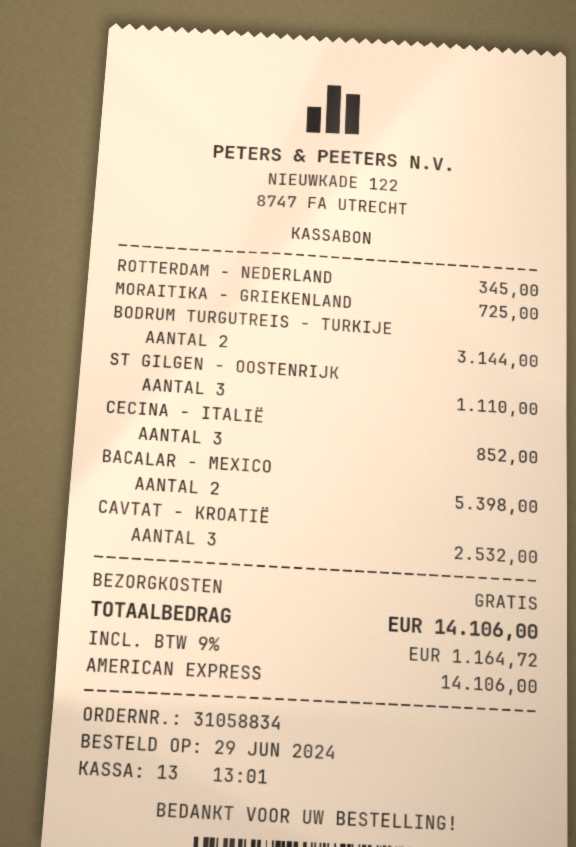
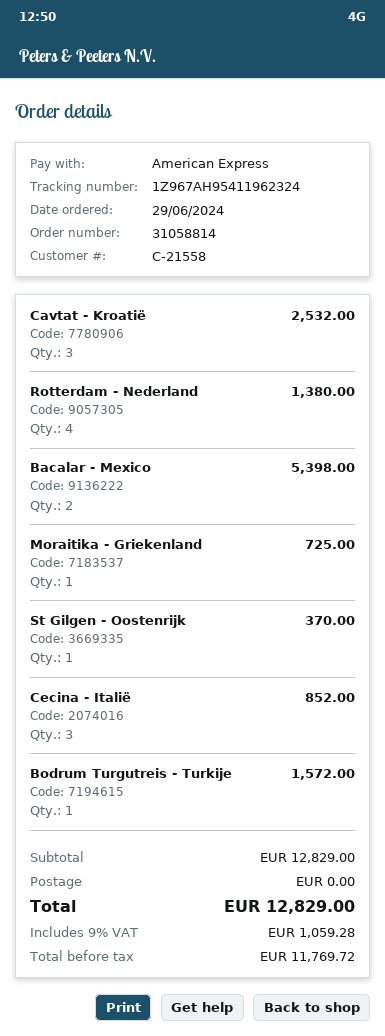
order number: 31058834 -> 31058814
ROTTERDAM - NEDERLAND: 1 for 345.00 -> 4 for 1380.00
BODRUM TURGUTREIS - TURKIJE: 2 for 3144.00 -> 1 for 1572.00
ST GILGEN - OOSTENRIJK: 3 for 1110.00 -> 1 for 370.00
tax: 9% = 1164.72 -> 9% = 1059.28
total: 14106.00 -> 12829.00

